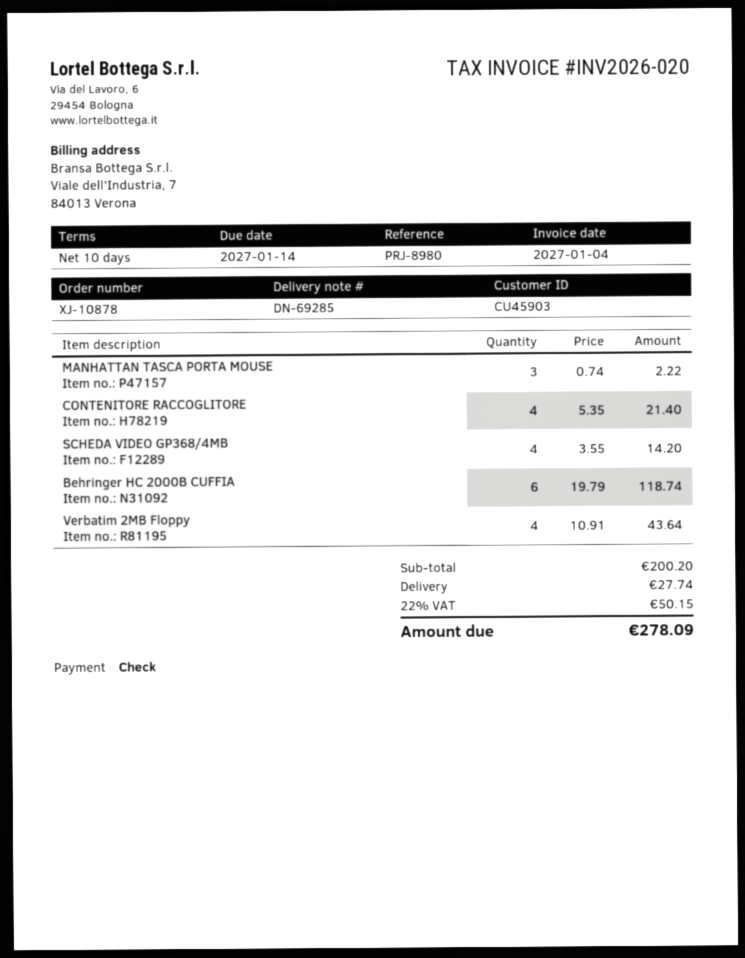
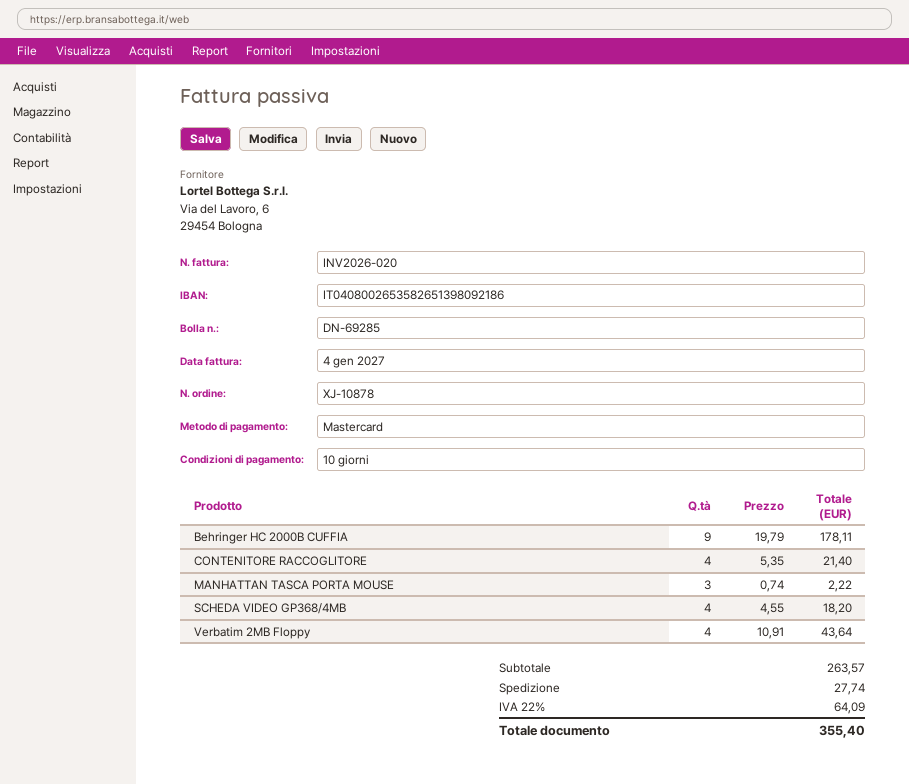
payment method: cheque -> Mastercard
SCHEDA VIDEO GP368/4MB: 4 x 3.55 = 14.20 -> 4 x 4.55 = 18.20
Behringer HC 2000B CUFFIA: 6 x 19.79 = 118.74 -> 9 x 19.79 = 178.11
subtotal: 200.20 -> 263.57
tax: 22% = 50.15 -> 22% = 64.09
total: 278.09 -> 355.40

